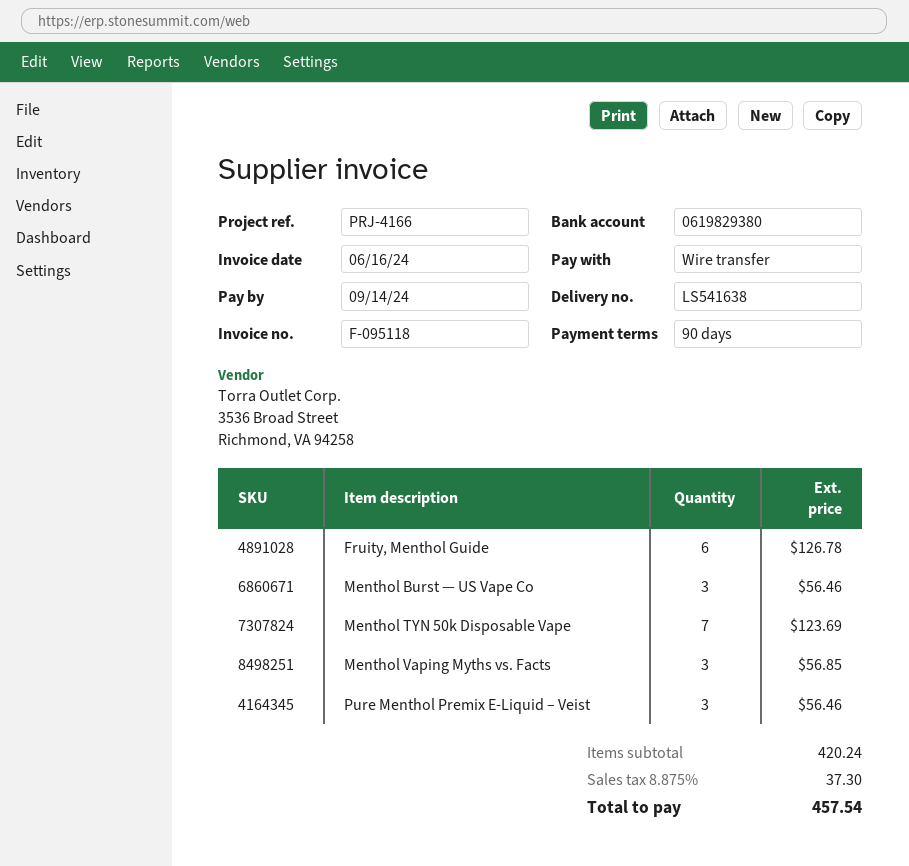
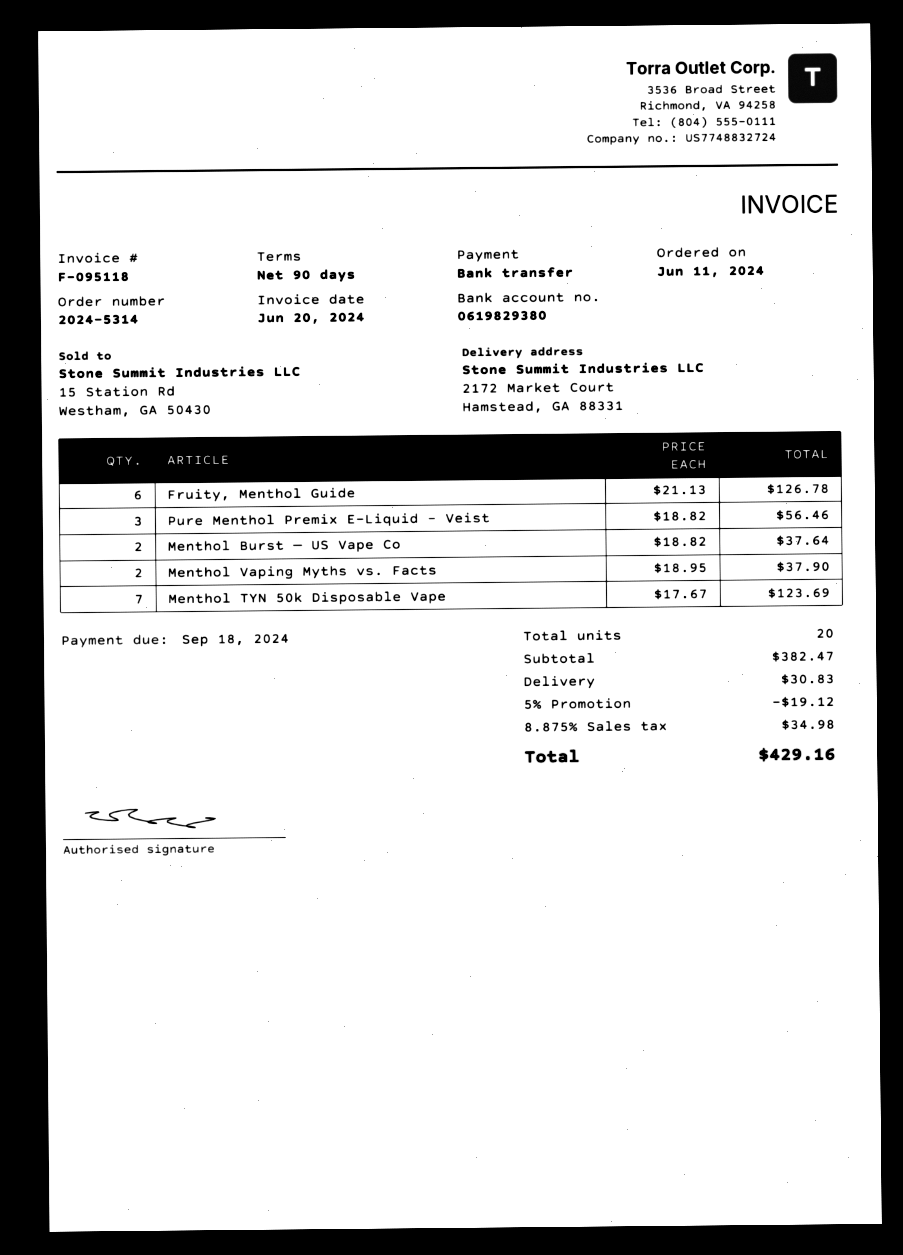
invoice date: 2024-06-16 -> 2024-06-20
due date: 2024-09-14 -> 2024-09-18
Menthol Burst — US Vape Co: 3 for 56.46 -> 2 for 37.64
Menthol Vaping Myths vs. Facts: 3 for 56.85 -> 2 for 37.90
subtotal: 420.24 -> 382.47
discount: none -> 5% = 19.12
shipping: none -> 30.83
tax: 8.875% = 37.30 -> 8.875% = 34.98
total: 457.54 -> 429.16

